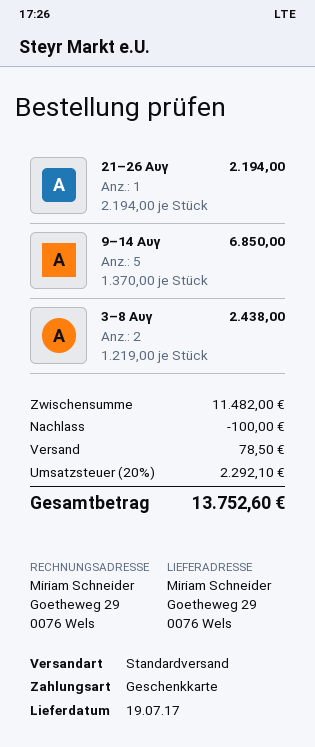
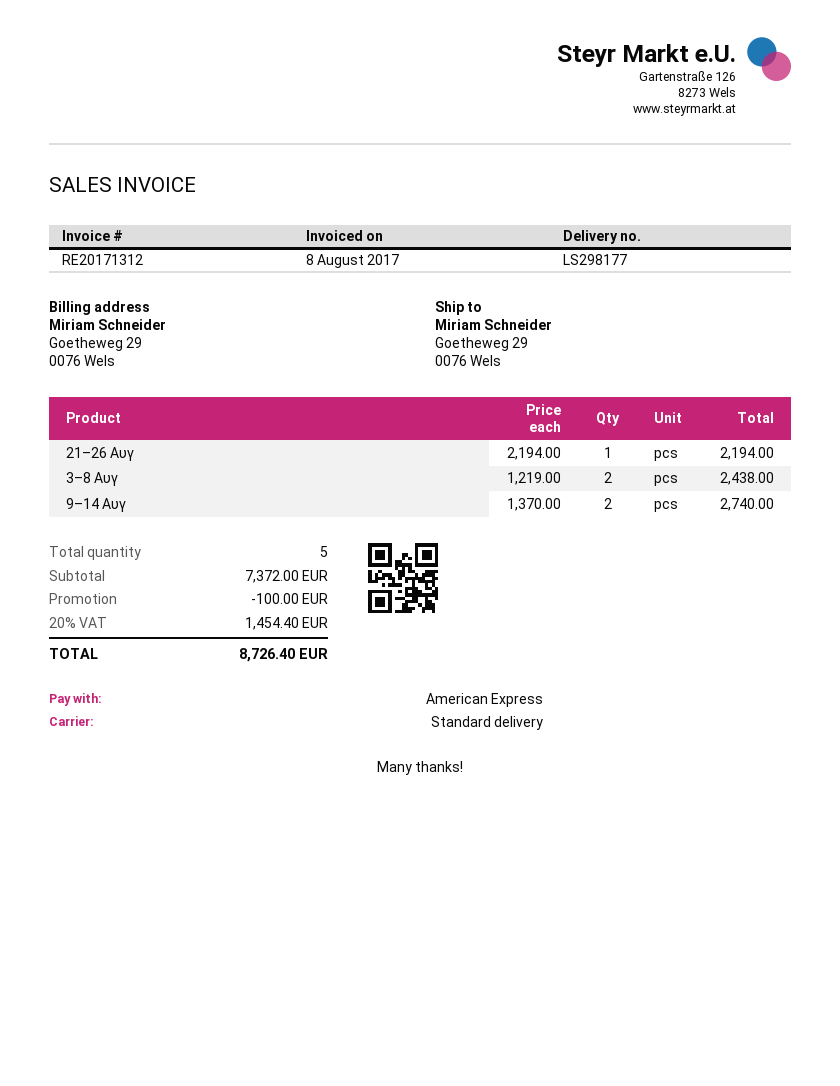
payment method: gift card -> American Express
9–14 Αυγ: 5 x 1370.00 = 6850.00 -> 2 x 1370.00 = 2740.00
subtotal: 11482.00 -> 7372.00
shipping: 78.50 -> none
tax: 20% = 2292.10 -> 20% = 1454.40
total: 13752.60 -> 8726.40

